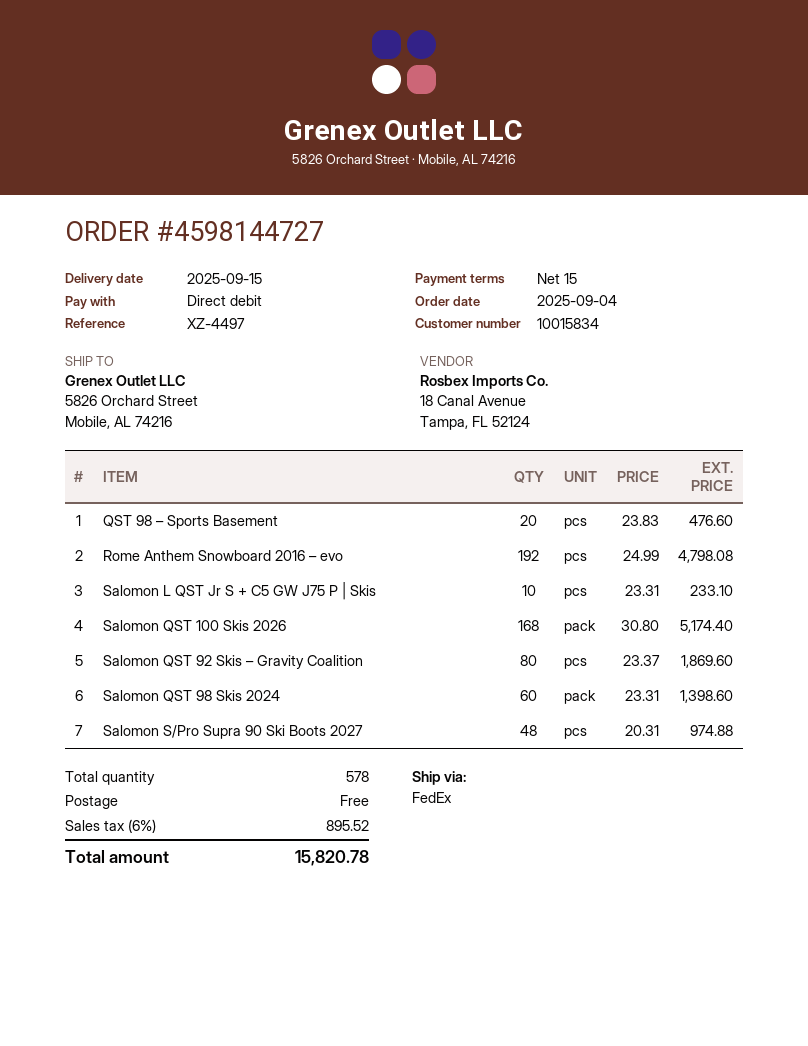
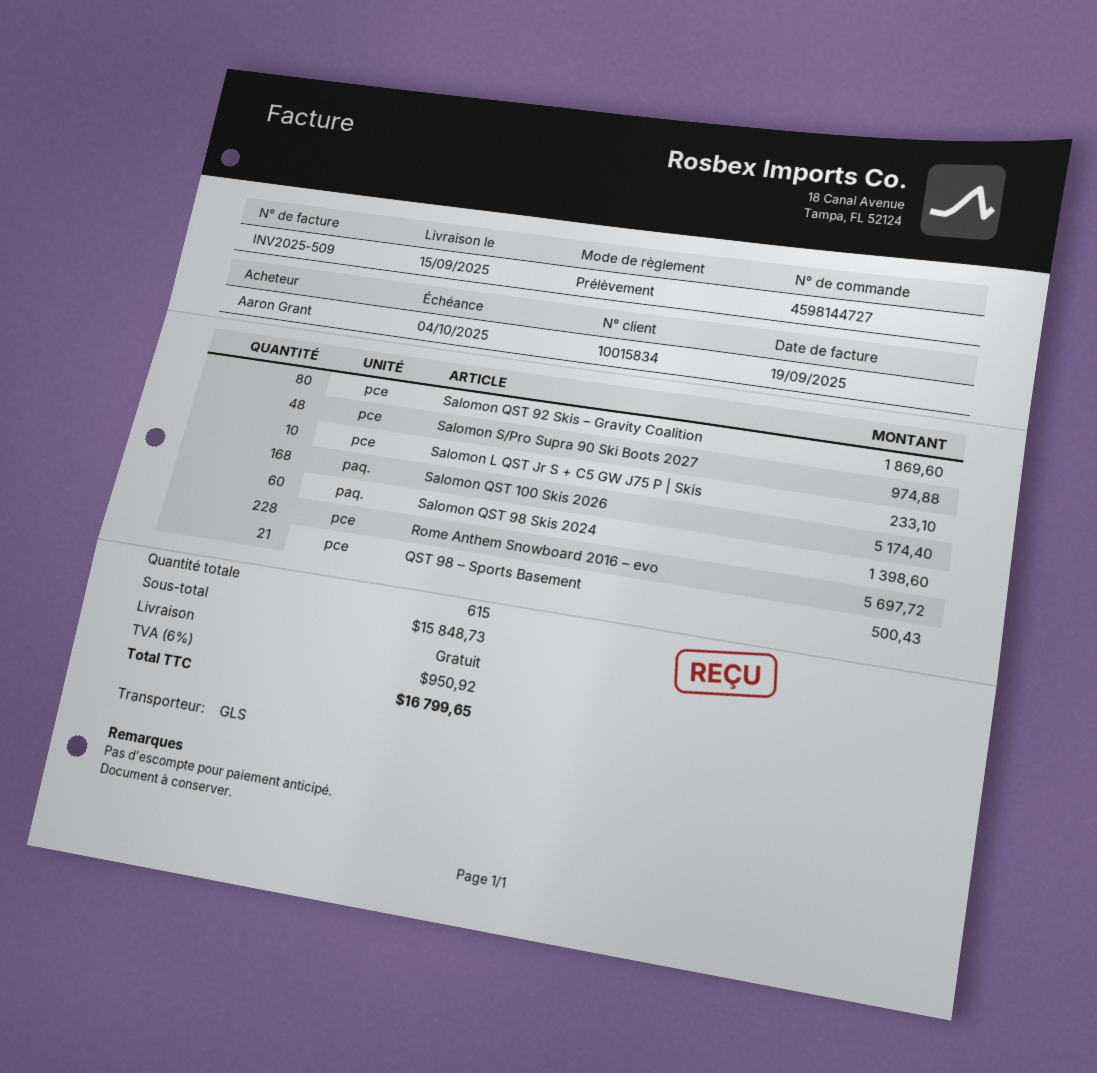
shipping method: FedEx -> GLS
QST 98 – Sports Basement: 20 for 476.60 -> 21 for 500.43
Rome Anthem Snowboard 2016 – evo: 192 for 4798.08 -> 228 for 5697.72
total quantity: 578 -> 615
tax: 6% = 895.52 -> 6% = 950.92
total: 15820.78 -> 16799.65

